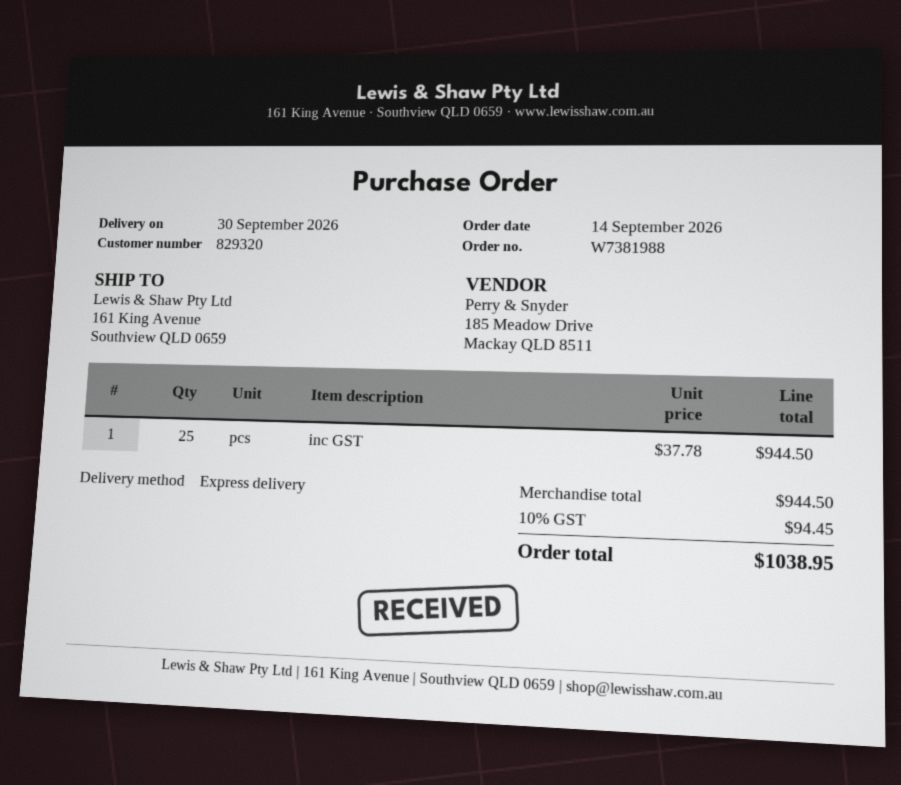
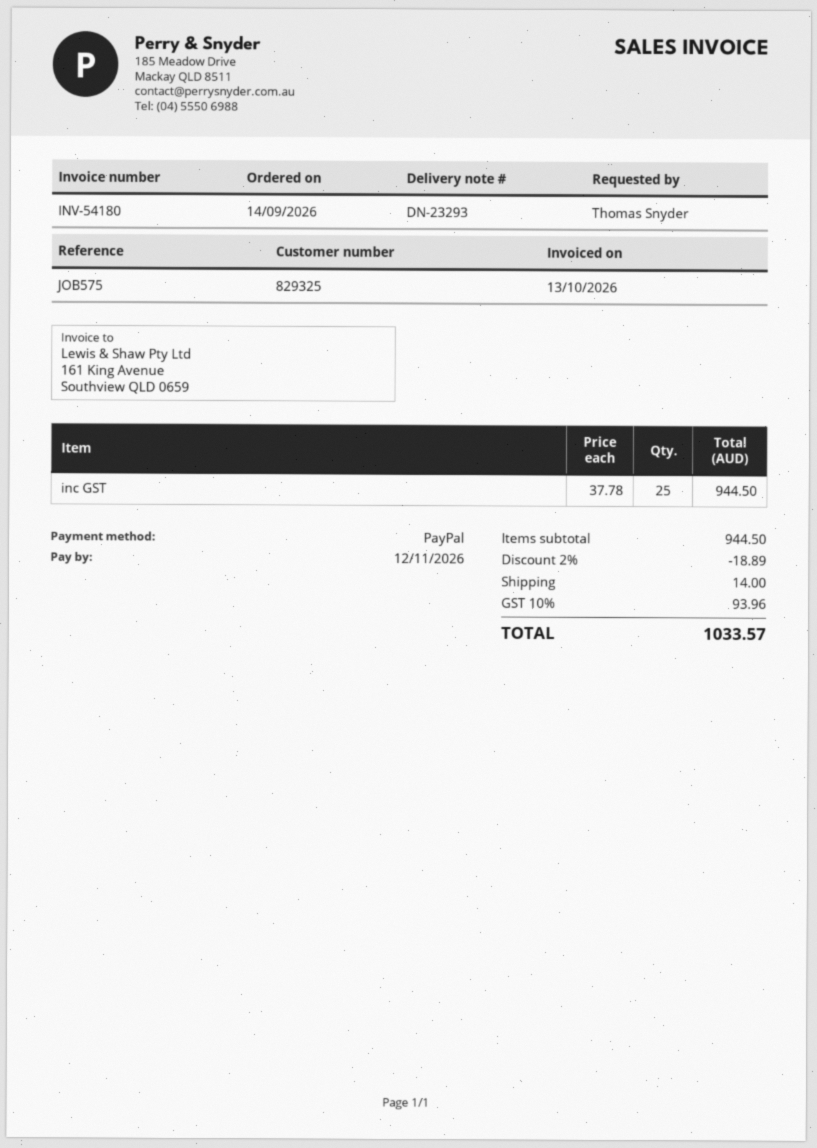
customer number: 829320 -> 829325
discount: none -> 2% = 18.89
shipping: none -> 14.00
tax: 10% = 94.45 -> 10% = 93.96
total: 1038.95 -> 1033.57

